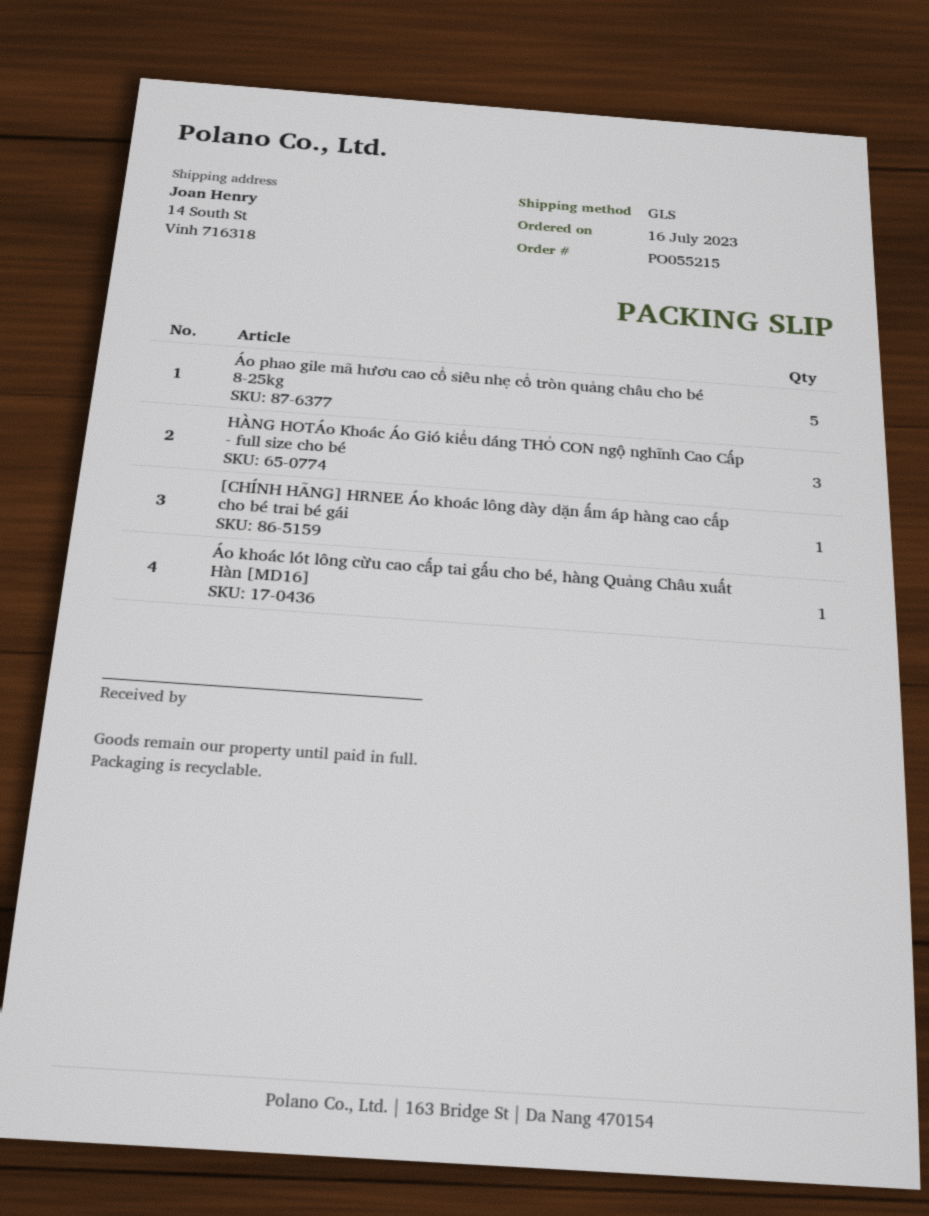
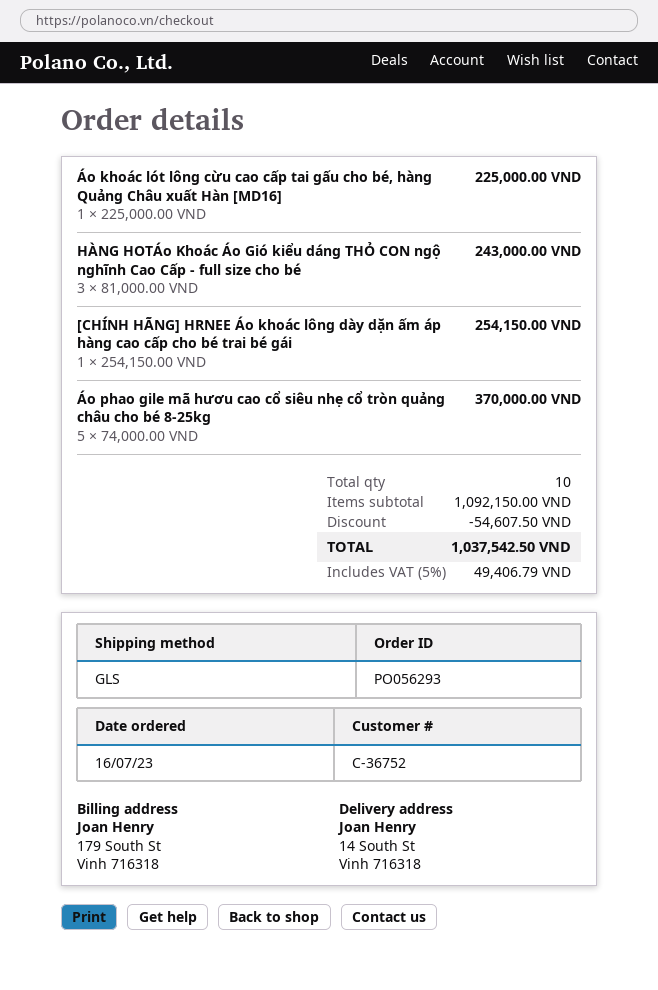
order number: PO055215 -> PO056293

